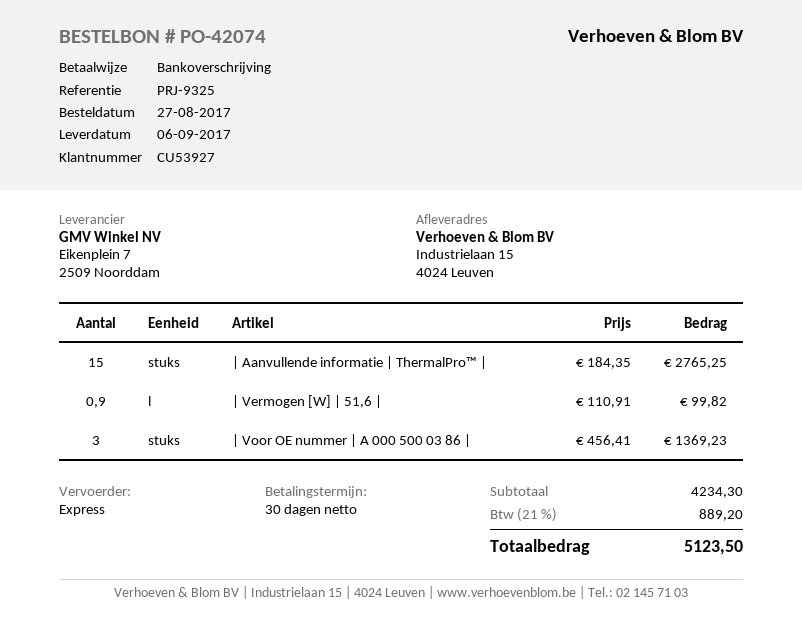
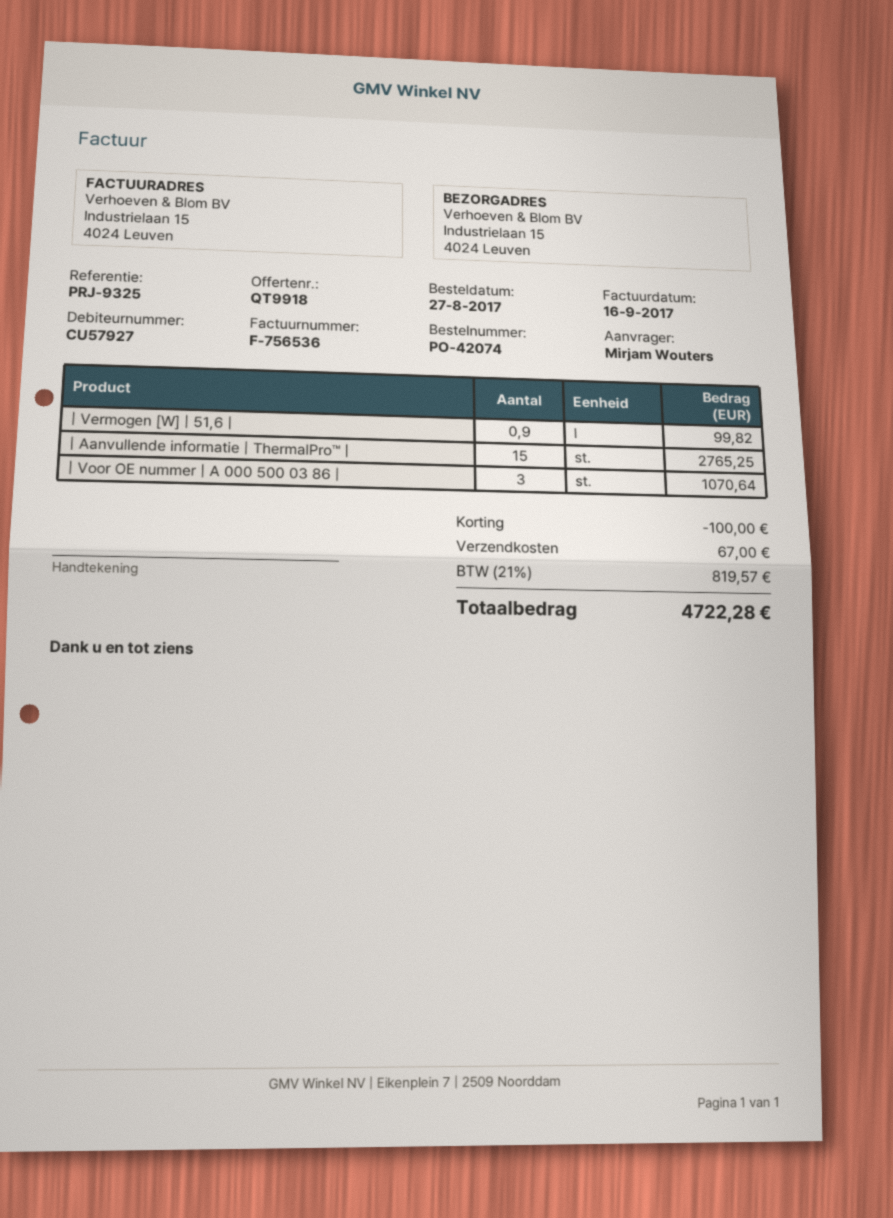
customer number: CU53927 -> CU57927
| Voor OE nummer | A 000 500 03 86 |: 3 for 1369.23 -> 3 for 1070.64
discount: none -> 100.00
shipping: none -> 67.00
tax: 21% = 889.20 -> 21% = 819.57
total: 5123.50 -> 4722.28

